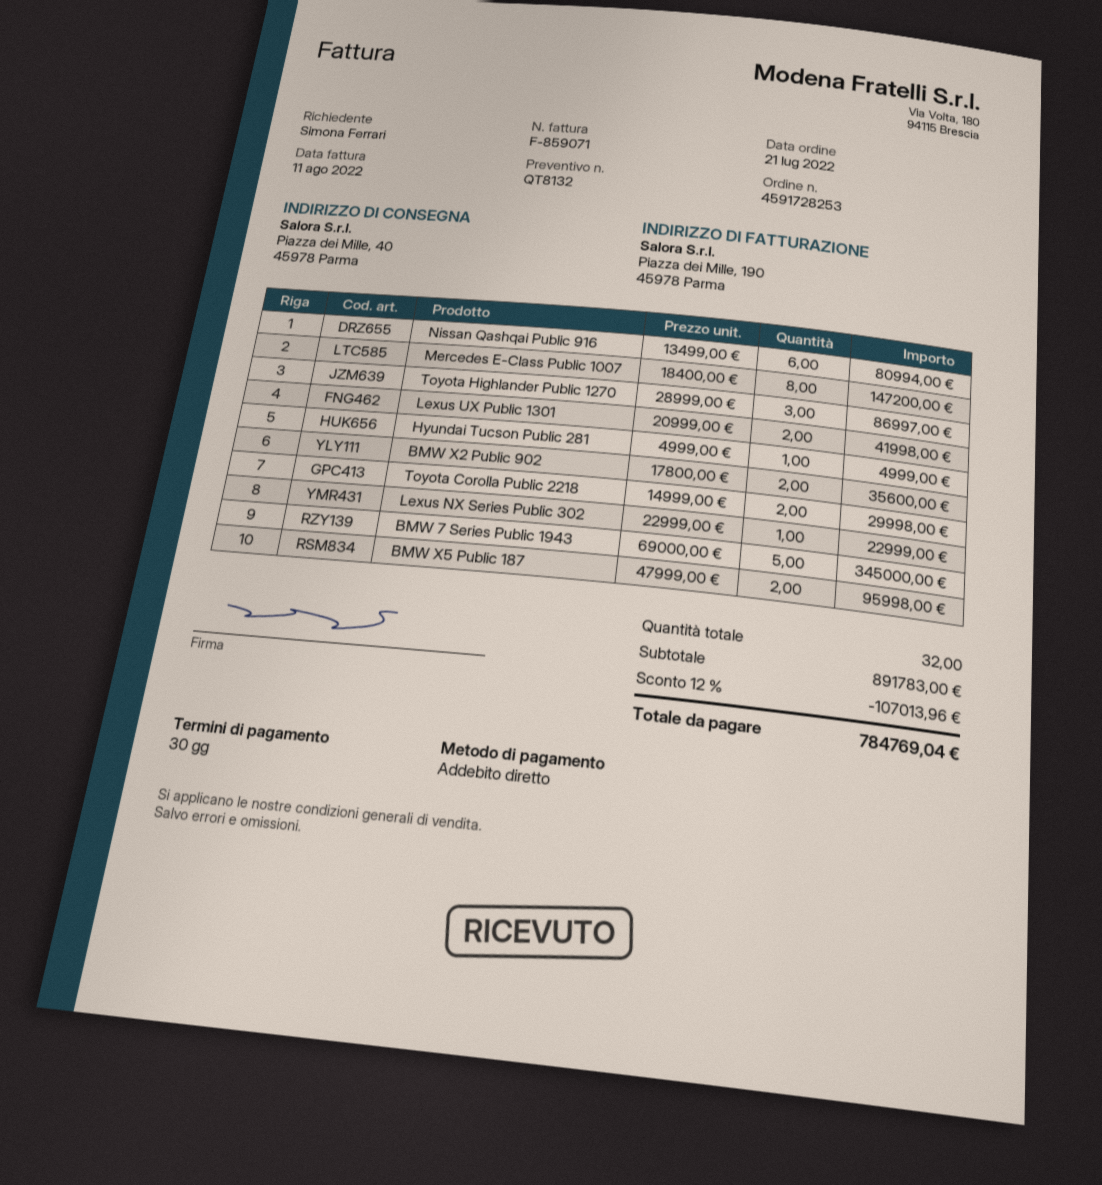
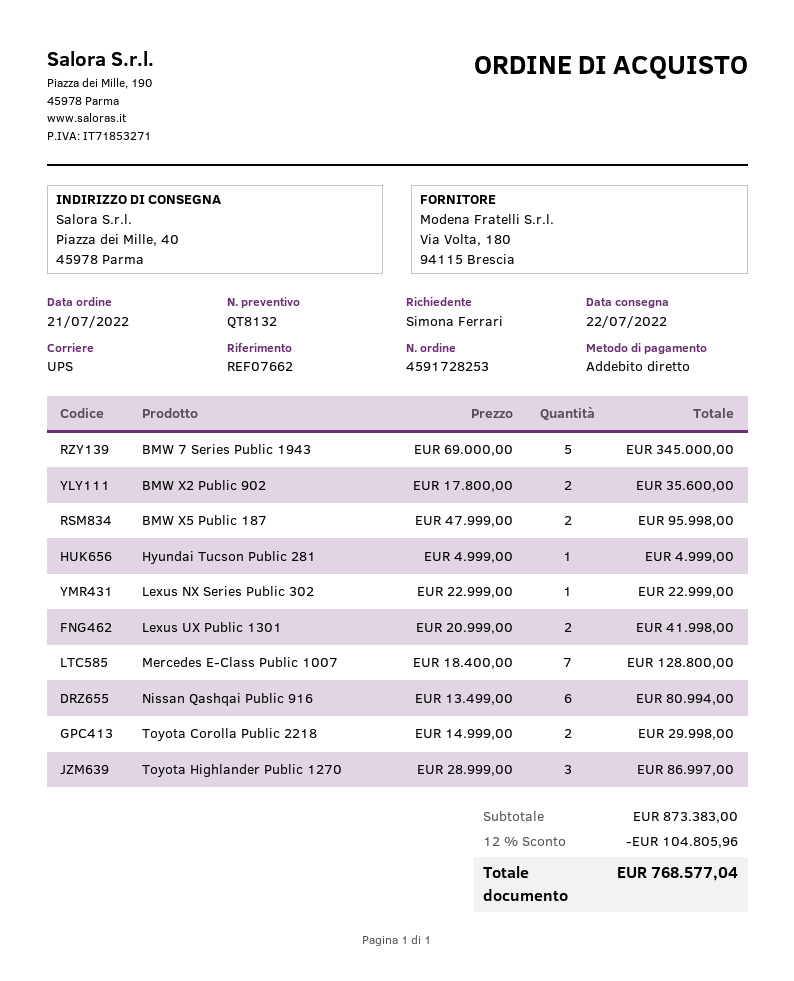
Mercedes E-Class Public 1007: 8 x 18400.00 = 147200.00 -> 7 x 18400.00 = 128800.00
subtotal: 891783.00 -> 873383.00
discount: 12% = 107013.96 -> 12% = 104805.96
total: 784769.04 -> 768577.04

